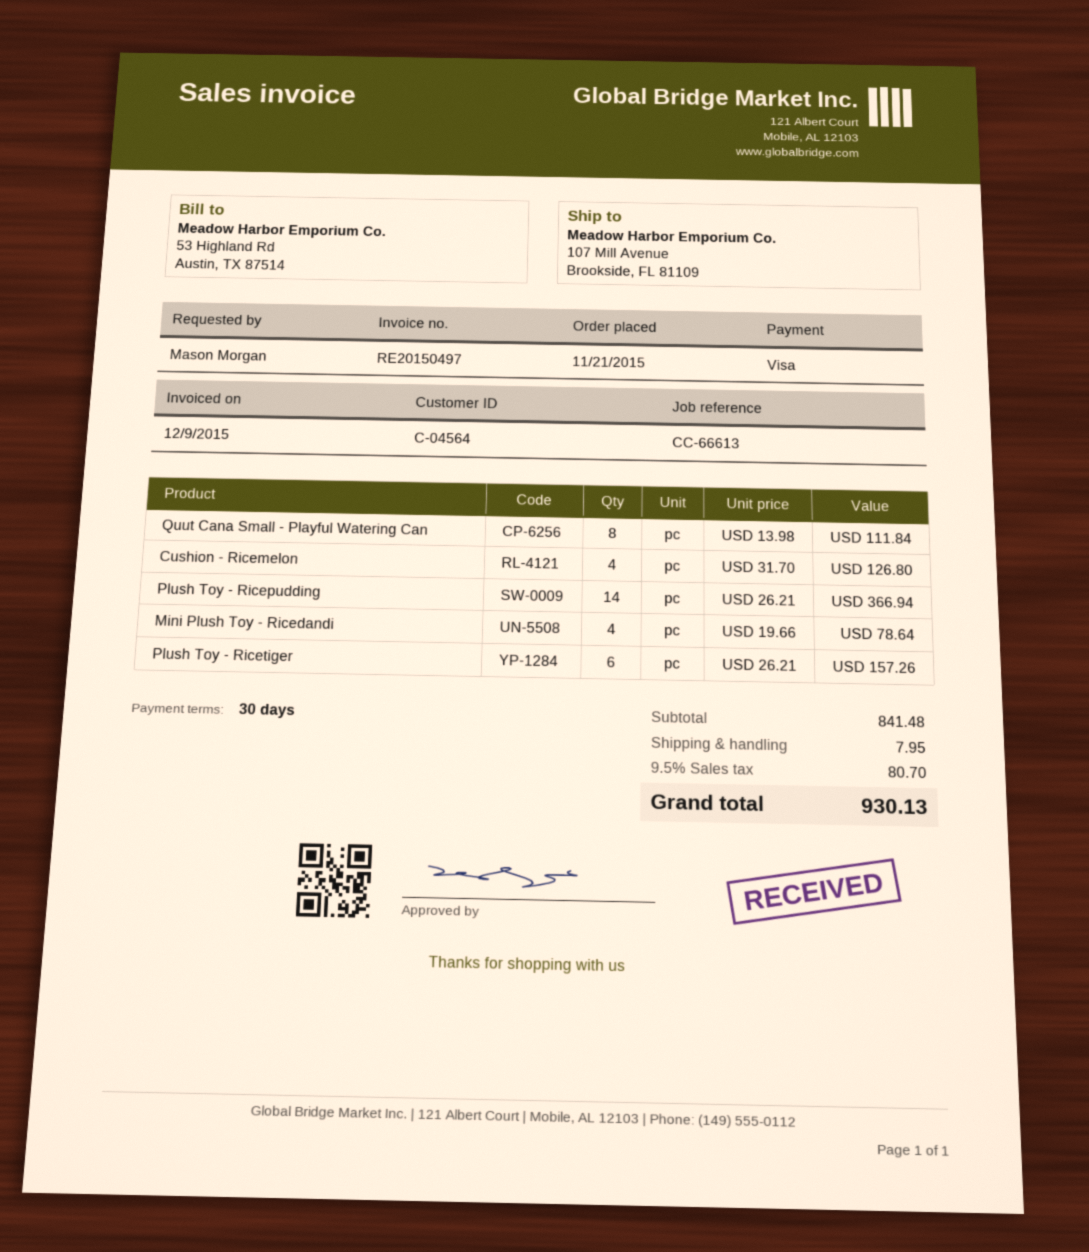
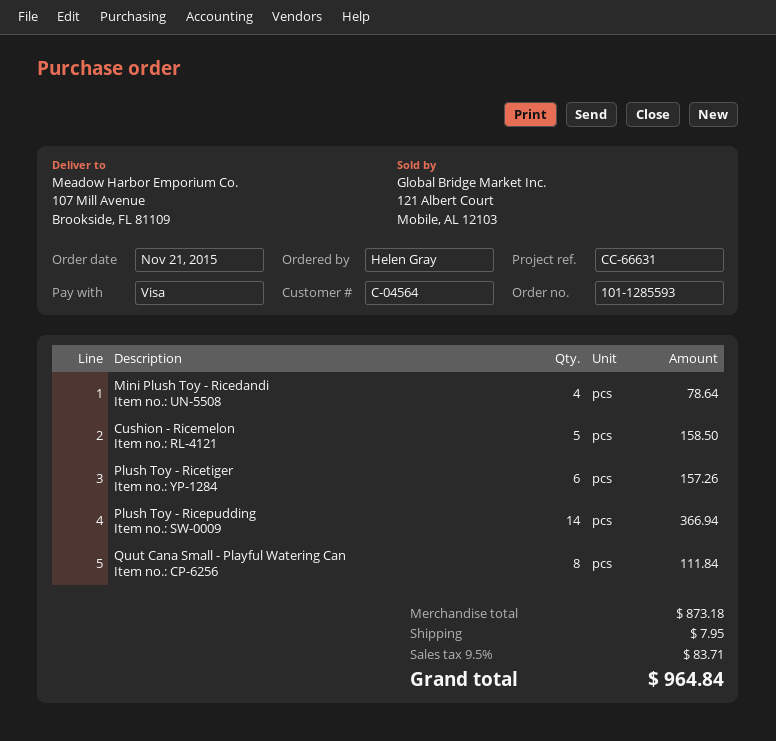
reference: CC-66613 -> CC-66631
ordered by: Mason Morgan -> Helen Gray
Cushion - Ricemelon: 4 for 126.80 -> 5 for 158.50
subtotal: 841.48 -> 873.18
tax: 9.5% = 80.70 -> 9.5% = 83.71
total: 930.13 -> 964.84

